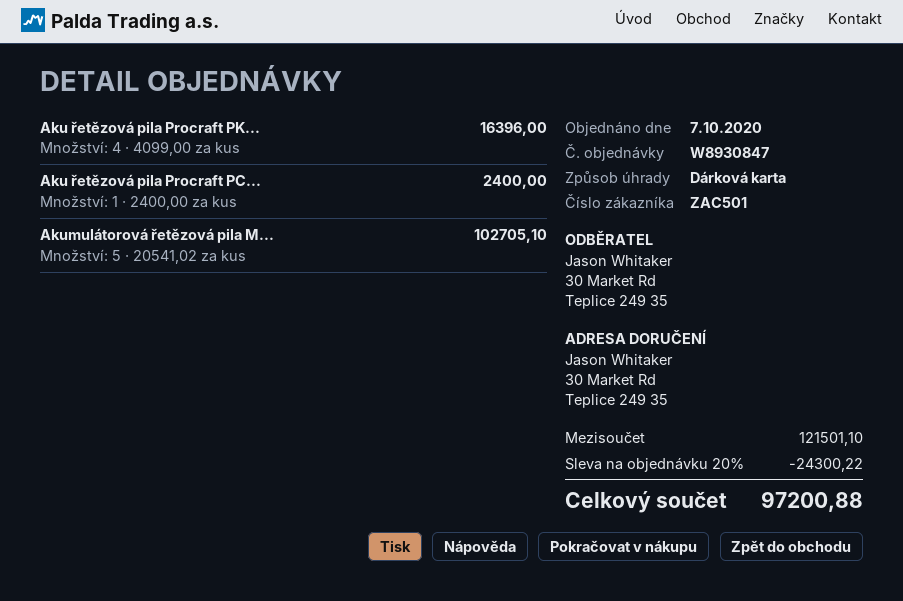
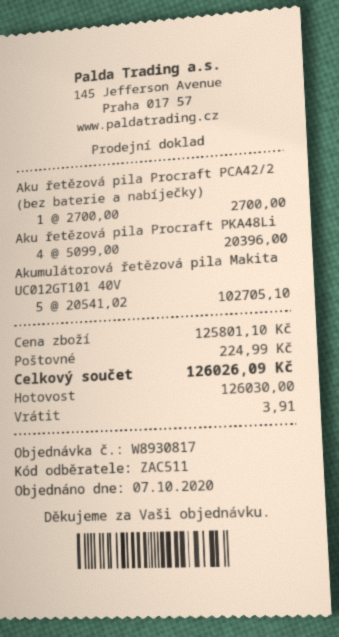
order number: W8930847 -> W8930817
customer number: ZAC501 -> ZAC511
payment method: gift card -> cash
Aku řetězová pila Procraft PK...: 4 x 4099.00 = 16396.00 -> 4 x 5099.00 = 20396.00
Aku řetězová pila Procraft PC...: 1 x 2400.00 = 2400.00 -> 1 x 2700.00 = 2700.00
subtotal: 121501.10 -> 125801.10
discount: 20% = 24300.22 -> none
shipping: none -> 224.99
total: 97200.88 -> 126026.09

